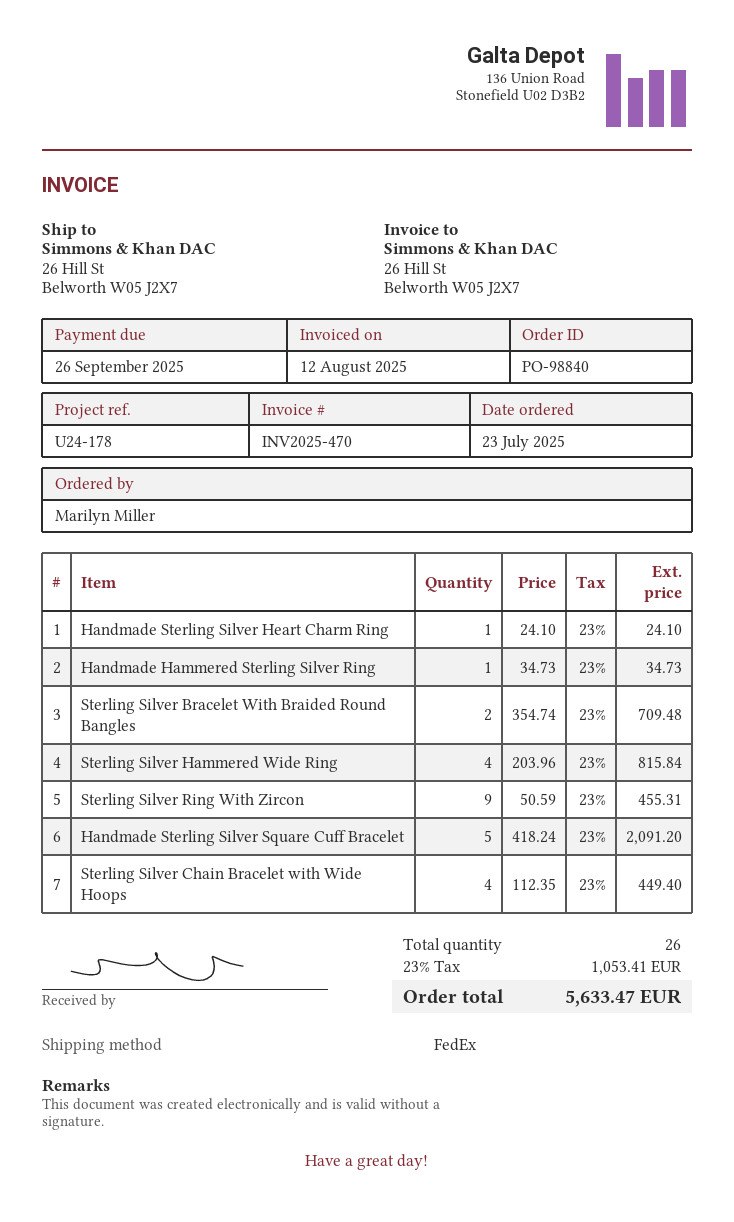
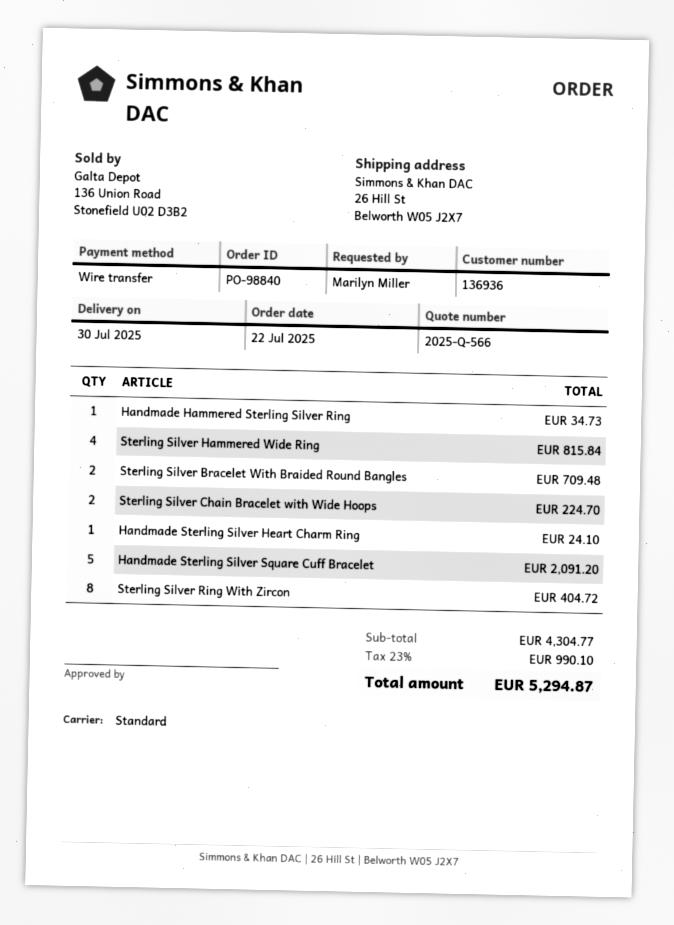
order date: 2025-07-23 -> 2025-07-22
shipping method: FedEx -> standard
Sterling Silver Ring With Zircon: 9 for 455.31 -> 8 for 404.72
Sterling Silver Chain Bracelet with Wide Hoops: 4 for 449.40 -> 2 for 224.70
tax: 23% = 1053.41 -> 23% = 990.10
total: 5633.47 -> 5294.87

